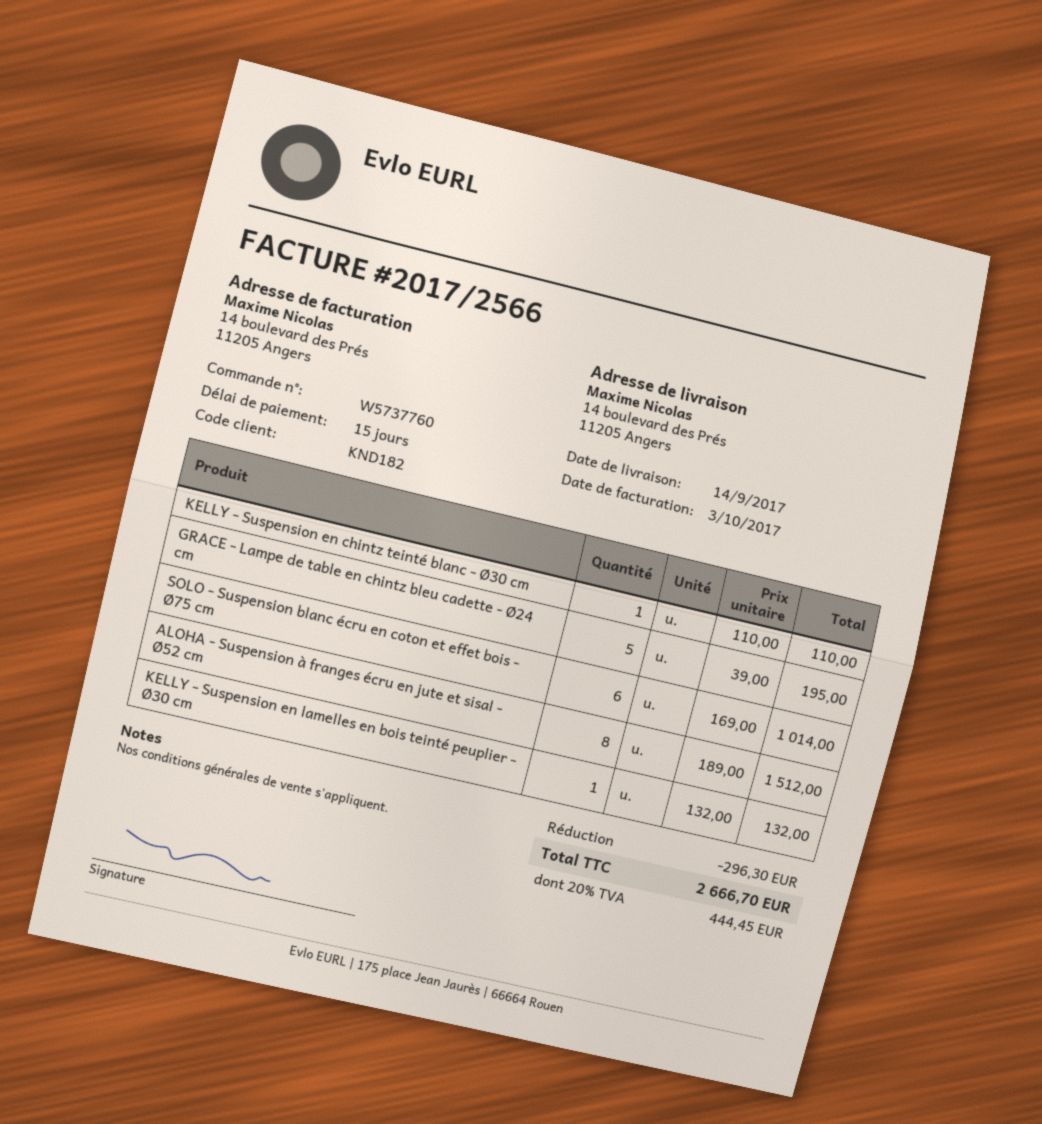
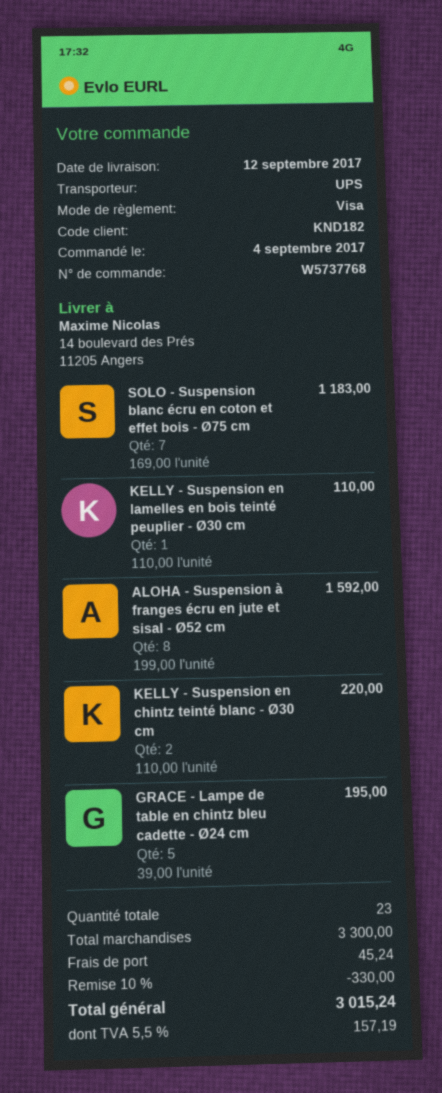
order number: W5737760 -> W5737768
delivery date: 2017-09-14 -> 2017-09-12
KELLY - Suspension en chintz teinté blanc - Ø30 cm: 1 x 110.00 = 110.00 -> 2 x 110.00 = 220.00
SOLO - Suspension blanc écru en coton et effet bois - Ø75 cm: 6 x 169.00 = 1014.00 -> 7 x 169.00 = 1183.00
ALOHA - Suspension à franges écru en jute et sisal - Ø52 cm: 8 x 189.00 = 1512.00 -> 8 x 199.00 = 1592.00
KELLY - Suspension en lamelles en bois teinté peuplier - Ø30 cm: 1 x 132.00 = 132.00 -> 1 x 110.00 = 110.00
discount: 296.30 -> 330.00
shipping: none -> 45.24
tax: 20% = 444.45 -> 5.5% = 157.19
total: 2666.70 -> 3015.24

